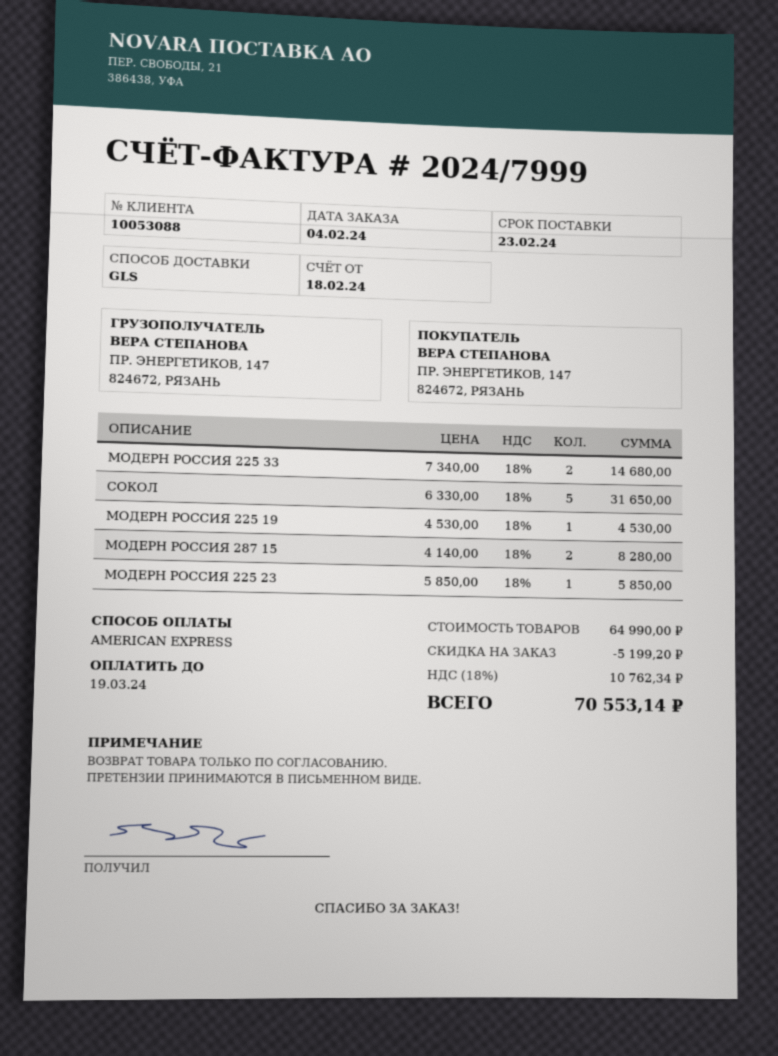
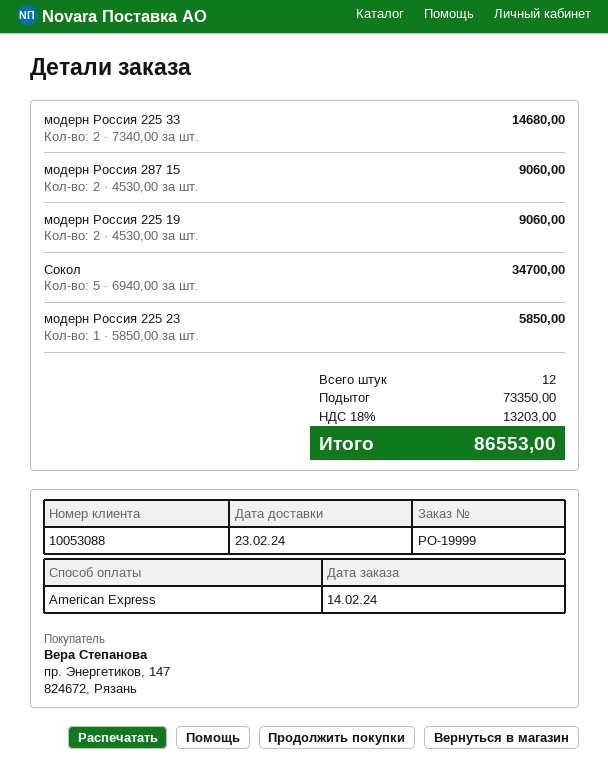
order date: 2024-02-04 -> 2024-02-14
СОКОЛ: 5 x 6330.00 = 31650.00 -> 5 x 6940.00 = 34700.00
МОДЕРН РОССИЯ 225 19: 1 x 4530.00 = 4530.00 -> 2 x 4530.00 = 9060.00
МОДЕРН РОССИЯ 287 15: 2 x 4140.00 = 8280.00 -> 2 x 4530.00 = 9060.00
subtotal: 64990.00 -> 73350.00
discount: 5199.20 -> none
tax: 18% = 10762.34 -> 18% = 13203.00
total: 70553.14 -> 86553.00

